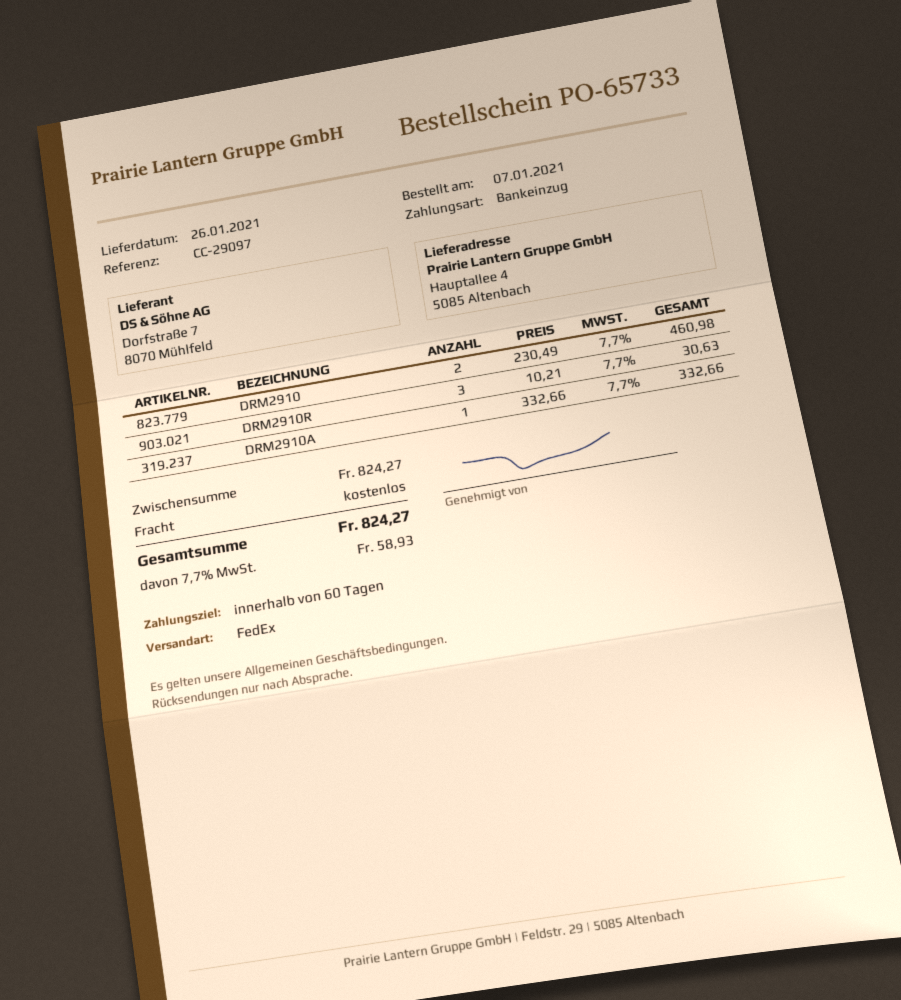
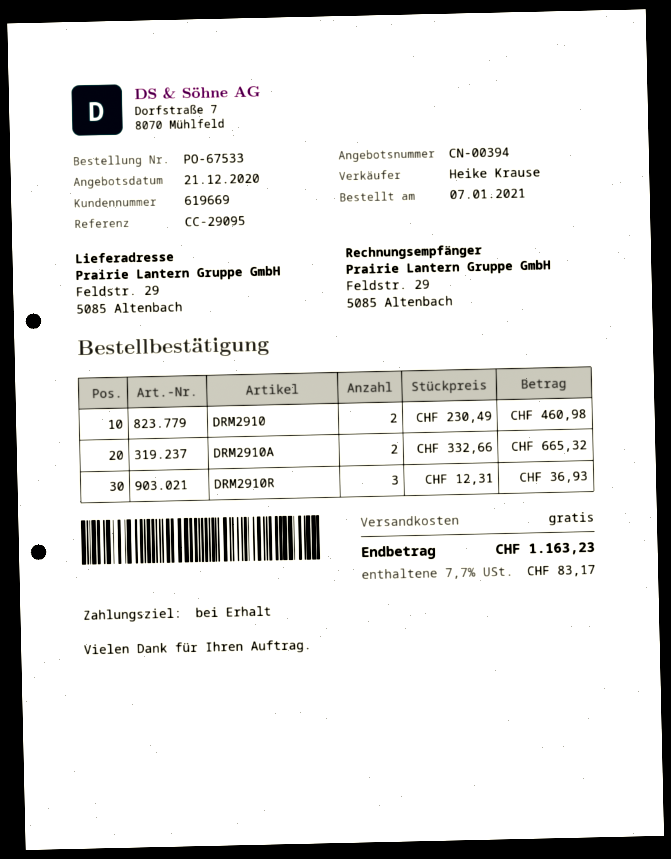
order number: PO-65733 -> PO-67533
payment terms: 60 days -> on receipt
reference: CC-29097 -> CC-29095
ship to: Hauptallee 4, 5085 Altenbach -> Feldstr. 29, 5085 Altenbach
DRM2910R: 3 x 10.21 = 30.63 -> 3 x 12.31 = 36.93
DRM2910A: 1 x 332.66 = 332.66 -> 2 x 332.66 = 665.32
tax: 7.7% = 58.93 -> 7.7% = 83.17
total: 824.27 -> 1163.23

